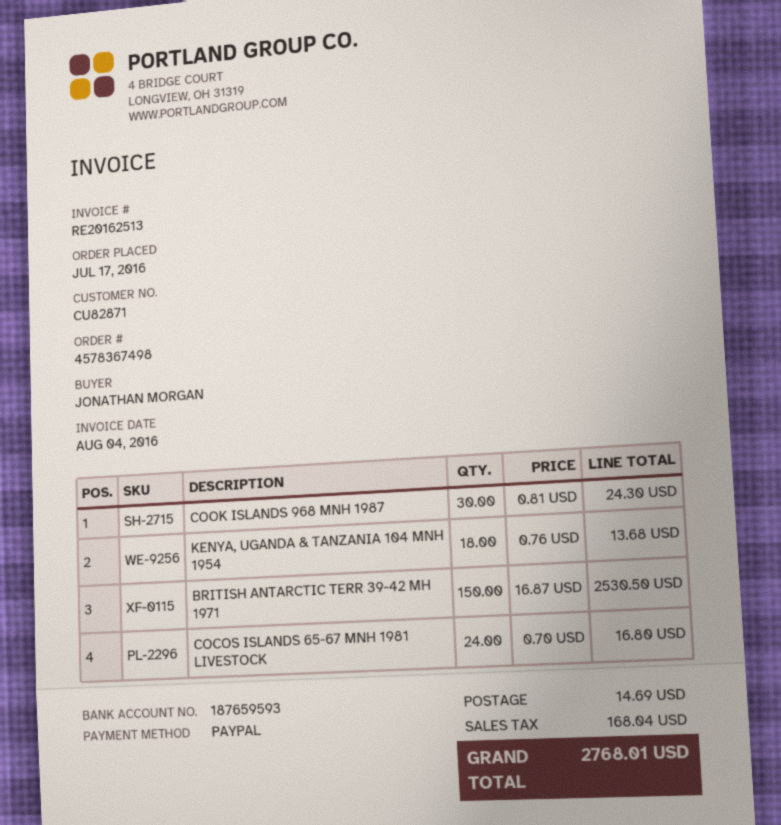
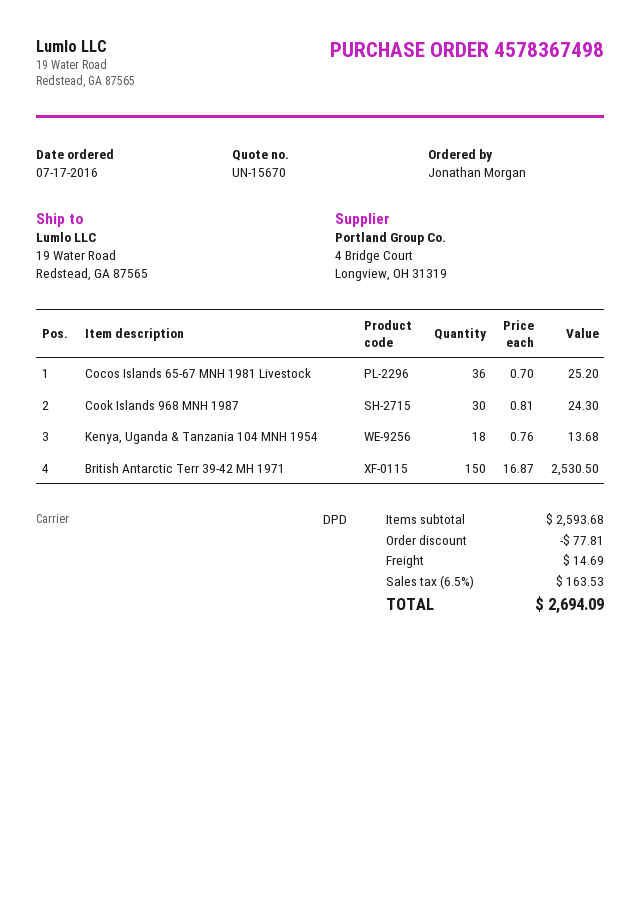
COCOS ISLANDS 65-67 MNH 1981 LIVESTOCK: 24 x 0.70 = 16.80 -> 36 x 0.70 = 25.20
discount: none -> 77.81
tax: 168.04 -> 163.53
total: 2768.01 -> 2694.09

